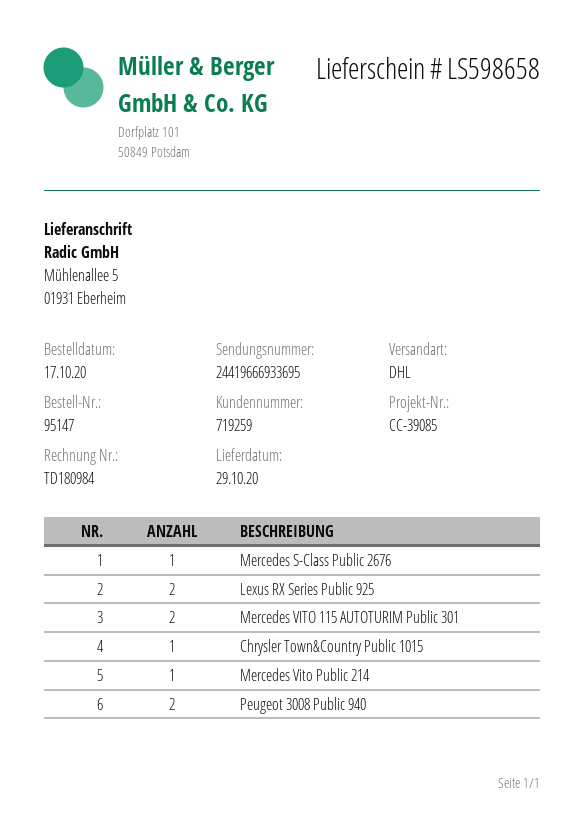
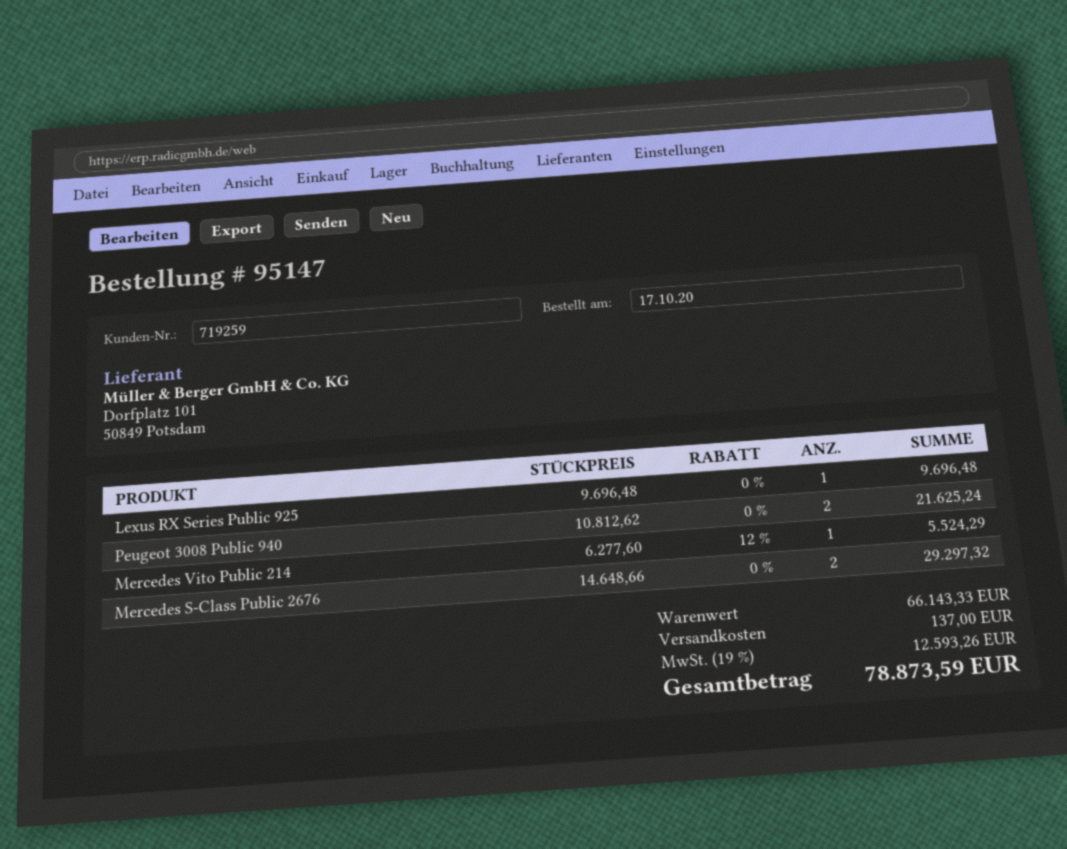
Mercedes S-Class Public 2676: 1 -> 2
Lexus RX Series Public 925: 2 -> 1
Mercedes VITO 115 AUTOTURIM Public 301: 2 -> none
Chrysler Town&Country Public 1015: 1 -> none

